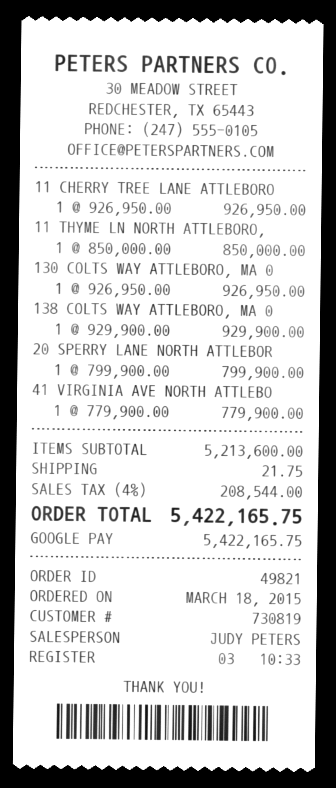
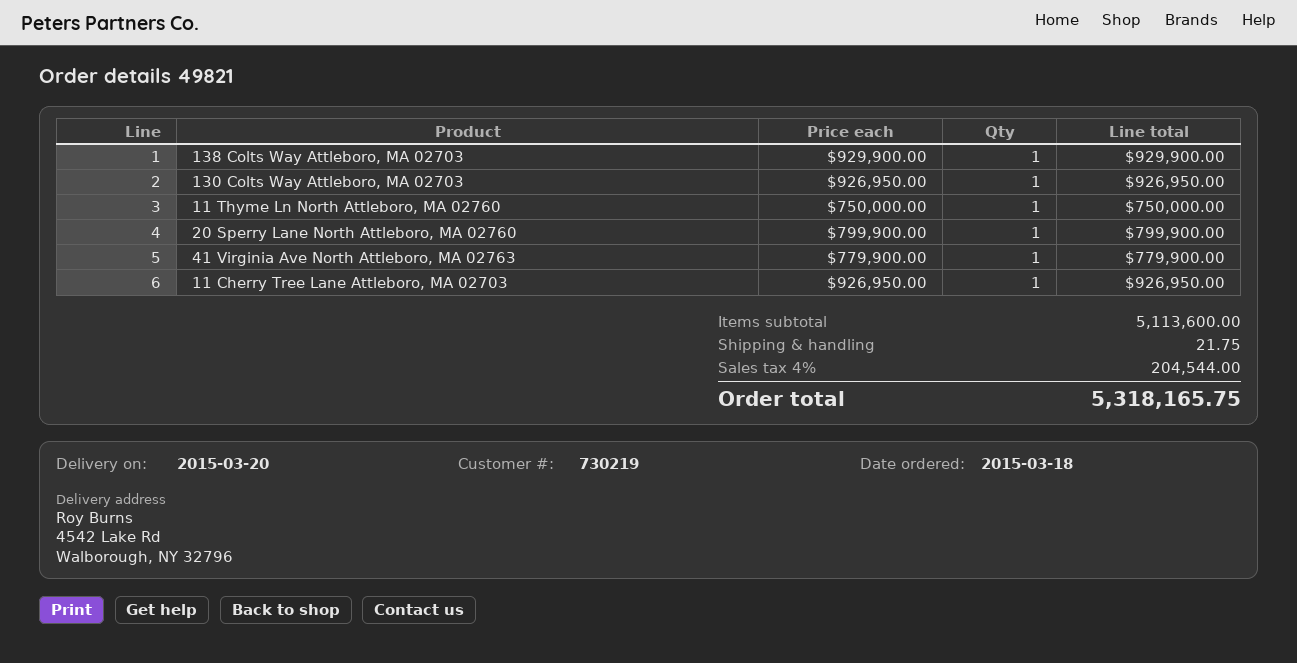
customer number: 730819 -> 730219
11 THYME LN NORTH ATTLEBORO,: 1 x 850000.00 = 850000.00 -> 1 x 750000.00 = 750000.00
subtotal: 5213600.00 -> 5113600.00
tax: 4% = 208544.00 -> 4% = 204544.00
total: 5422165.75 -> 5318165.75

